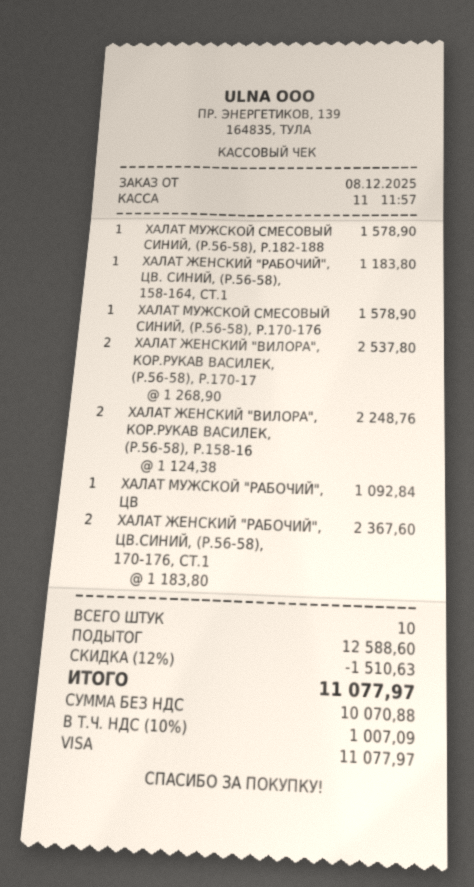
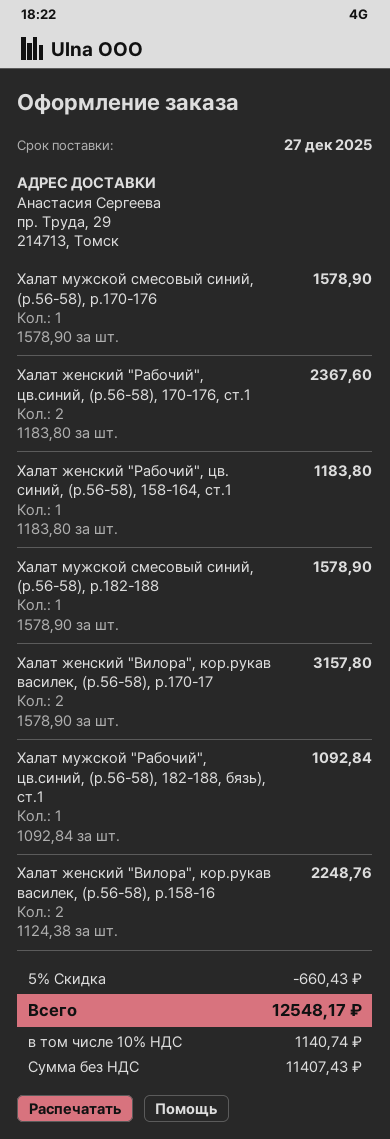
ХАЛАТ ЖЕНСКИЙ "ВИЛОРА", КОР.РУКАВ ВАСИЛЕК, (Р.56-58), Р.170-17: 2 x 1268.90 = 2537.80 -> 2 x 1578.90 = 3157.80
discount: 12% = 1510.63 -> 5% = 660.43
net: 10070.88 -> 11407.43
tax: 10% = 1007.09 -> 10% = 1140.74
total: 11077.97 -> 12548.17

